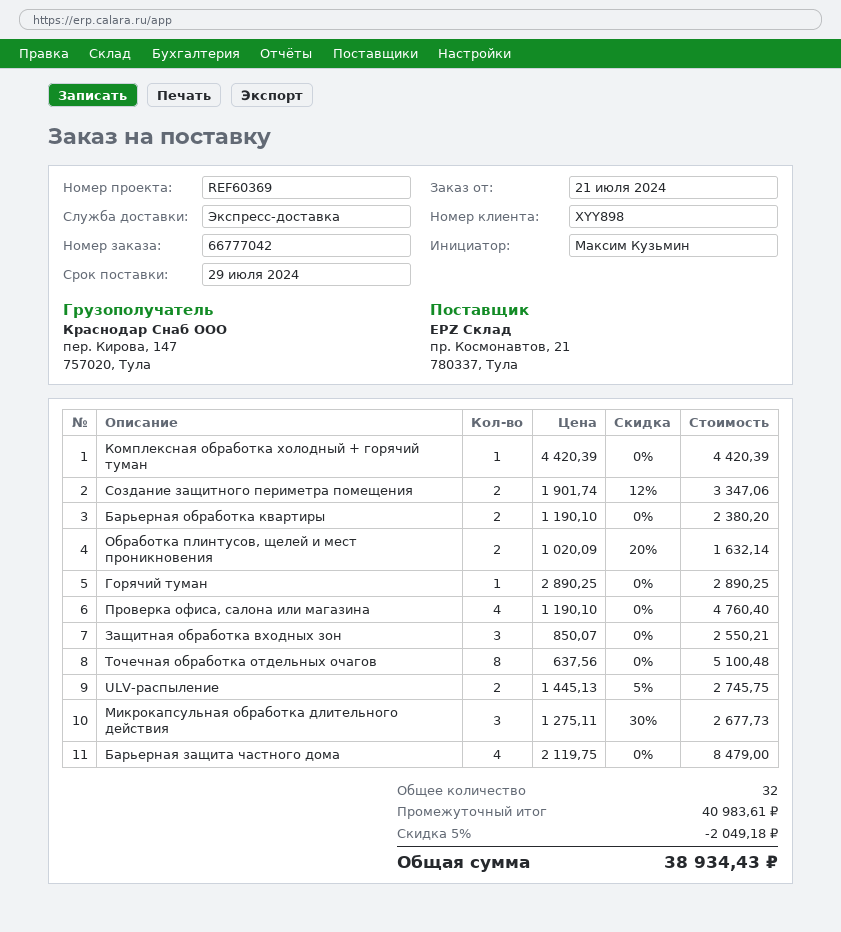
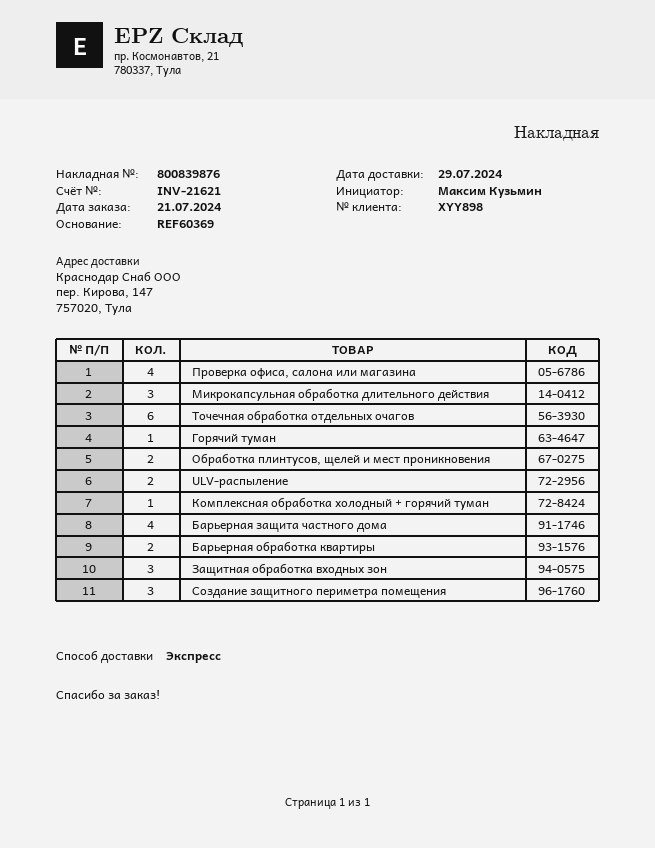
Создание защитного периметра помещения: 2 -> 3
Точечная обработка отдельных очагов: 8 -> 6

